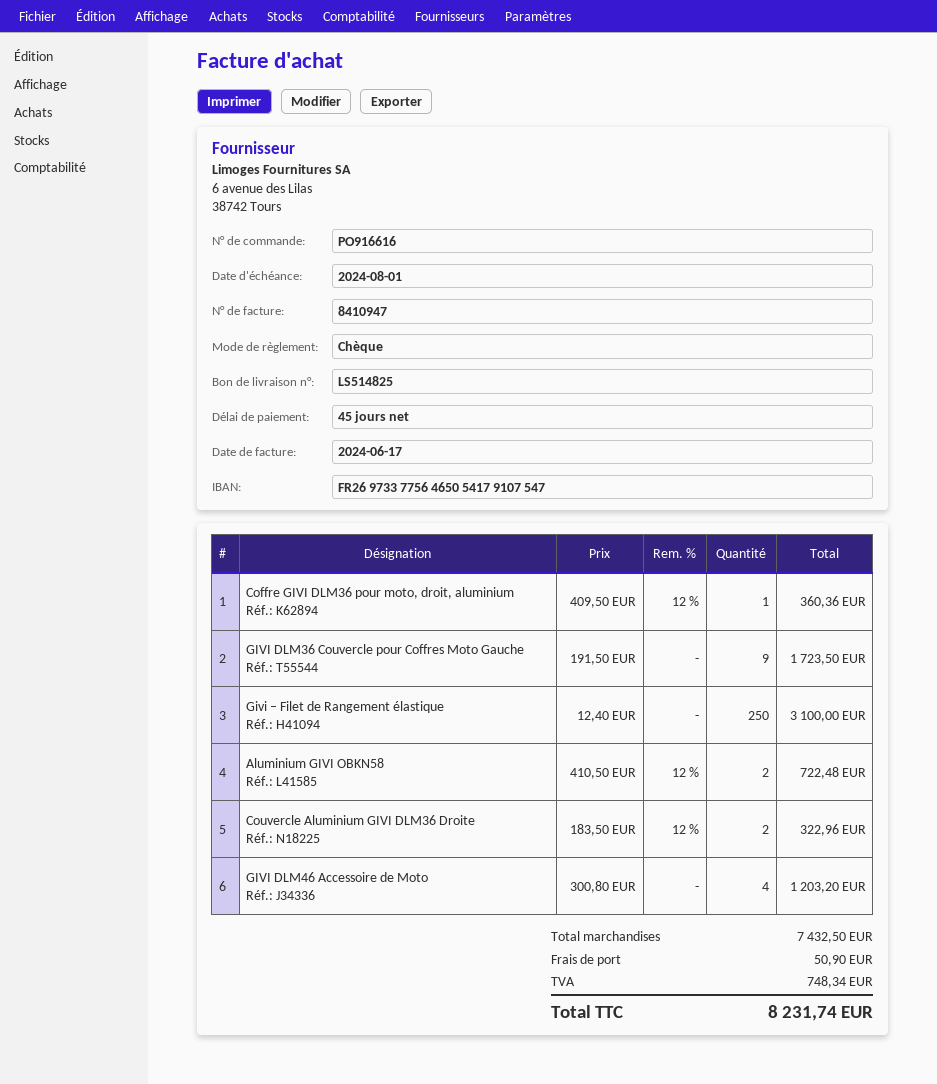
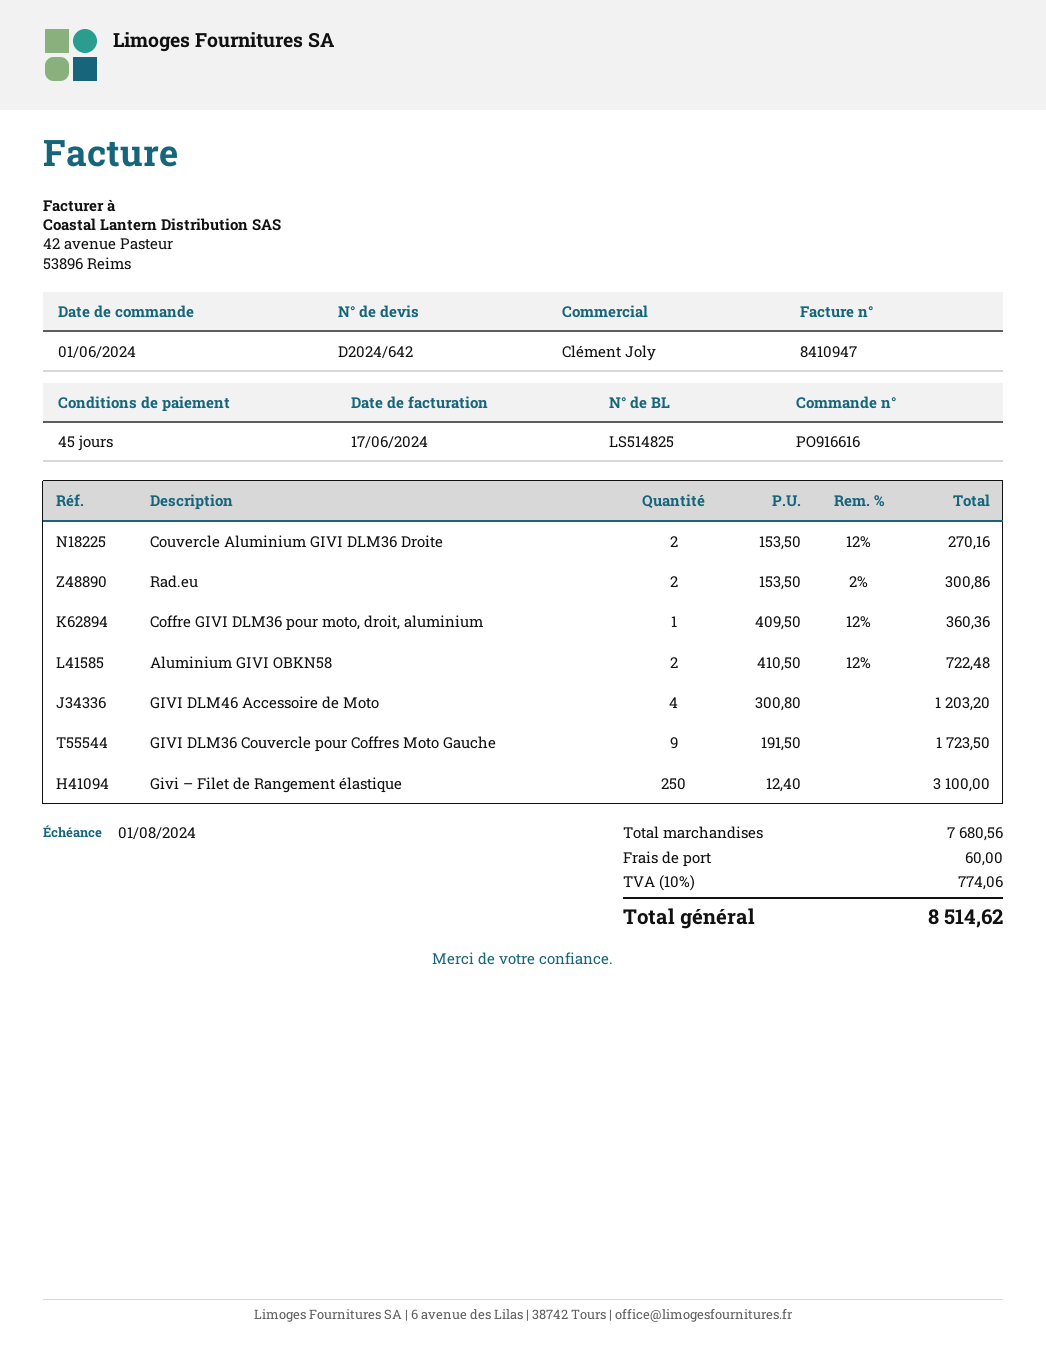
Couvercle Aluminium GIVI DLM36 Droite: 2 x 183.50 - 12% = 322.96 -> 2 x 153.50 - 12% = 270.16
Rad.eu: none -> 2 x 153.50 - 2% = 300.86
subtotal: 7432.50 -> 7680.56
shipping: 50.90 -> 60.00
tax: 748.34 -> 774.06
total: 8231.74 -> 8514.62

